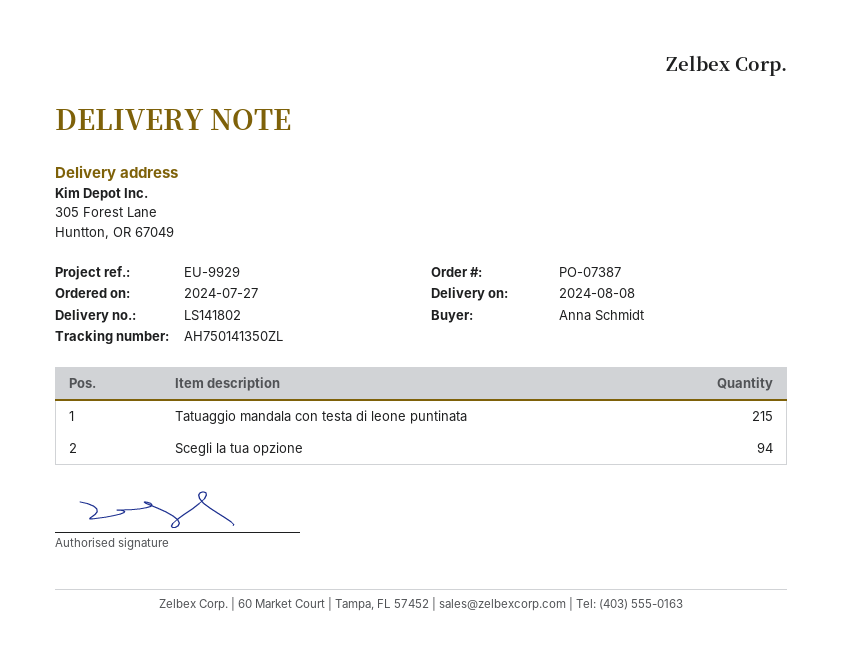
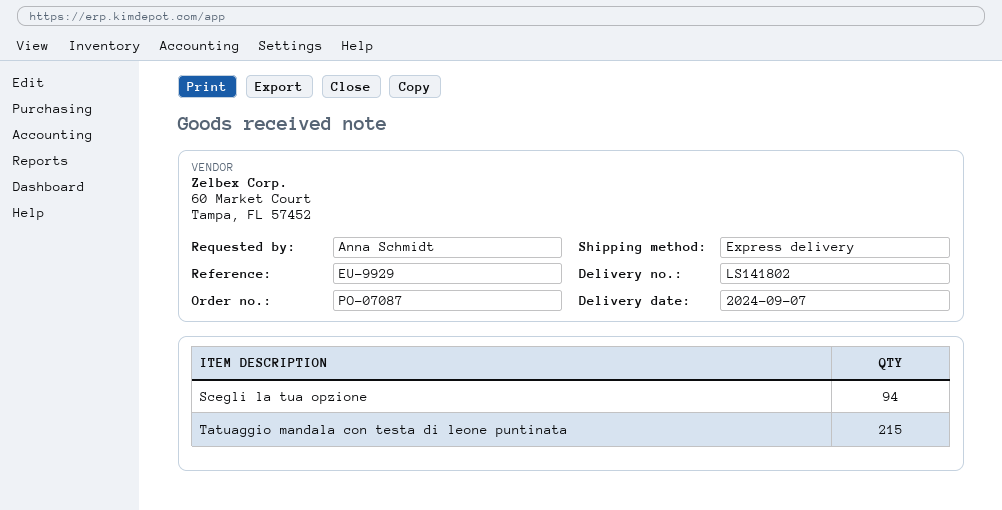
order number: PO-07387 -> PO-07087
delivery date: 2024-08-08 -> 2024-09-07

